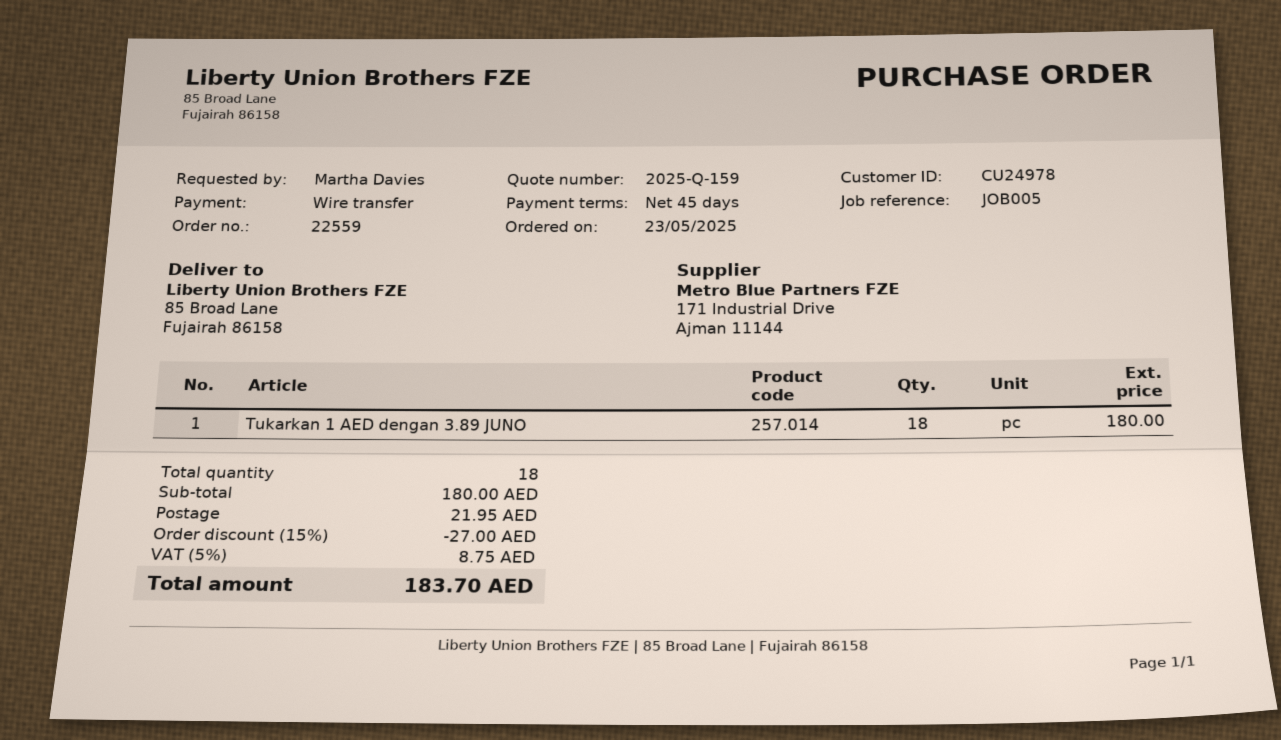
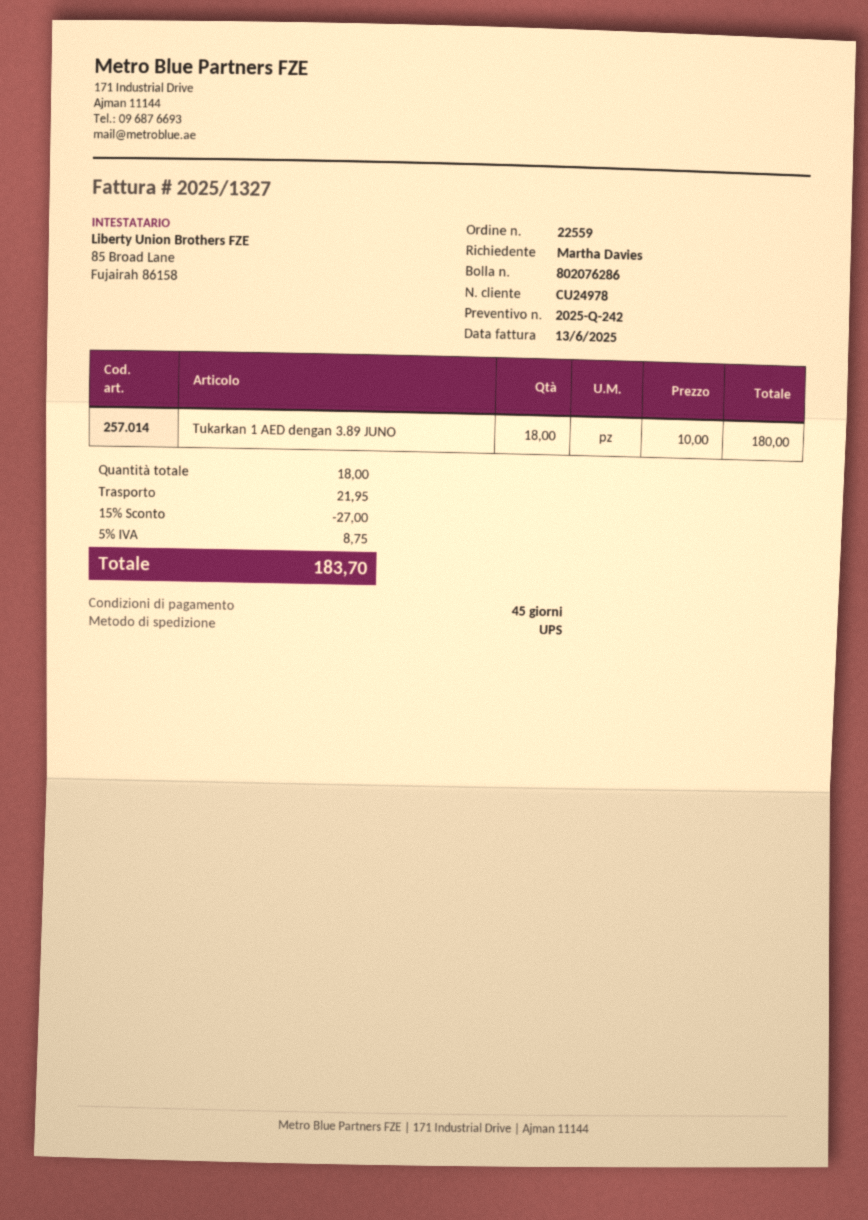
quote number: 2025-Q-159 -> 2025-Q-242

